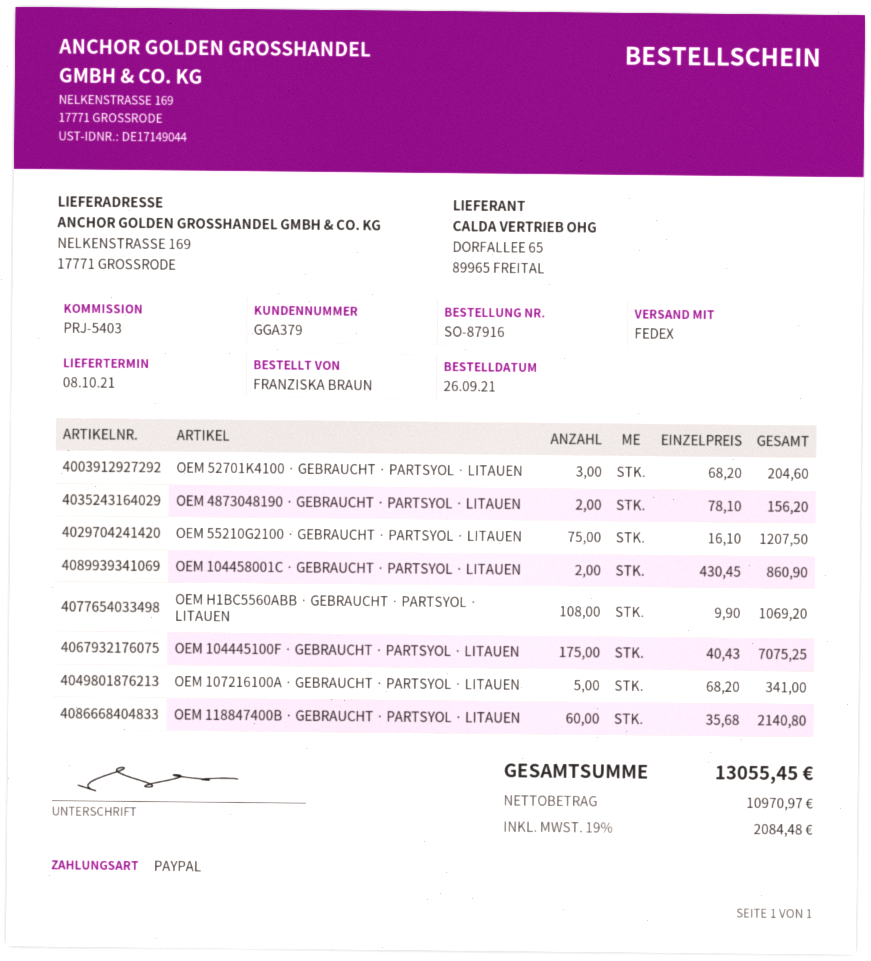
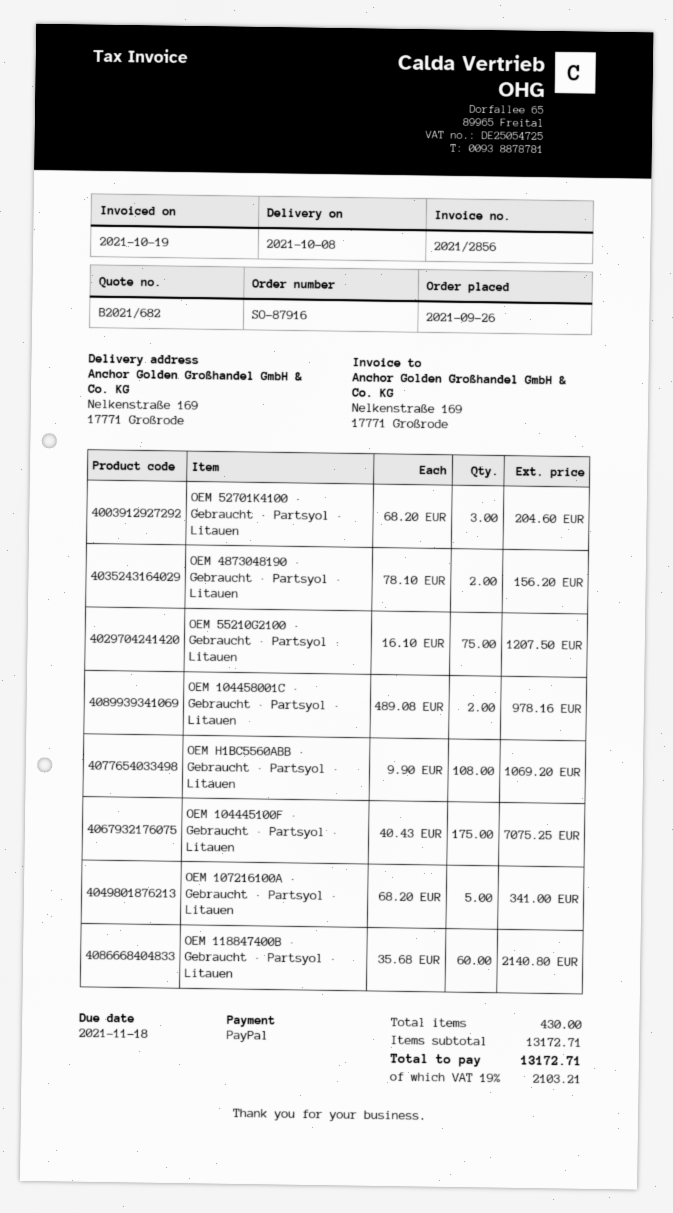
OEM 104458001C · GEBRAUCHT · PARTSYOL · LITAUEN: 2 x 430.45 = 860.90 -> 2 x 489.08 = 978.16
tax: 19% = 2084.48 -> 19% = 2103.21
total: 13055.45 -> 13172.71

